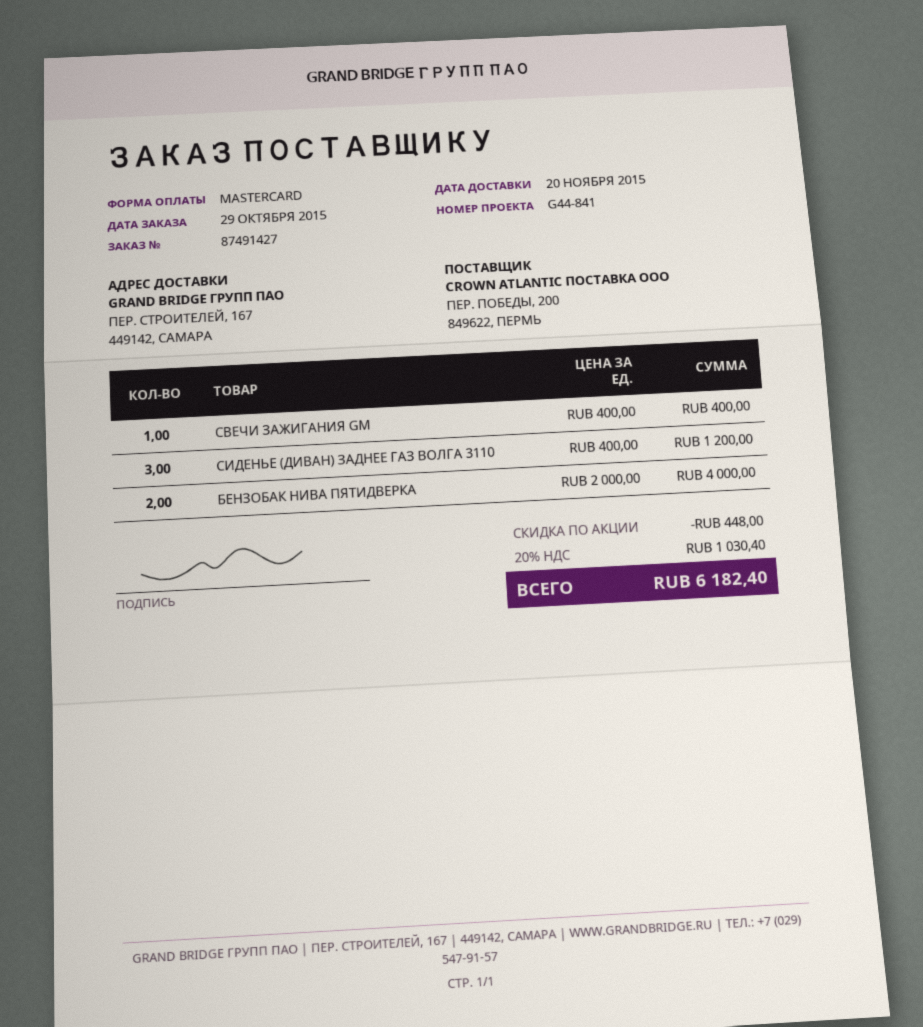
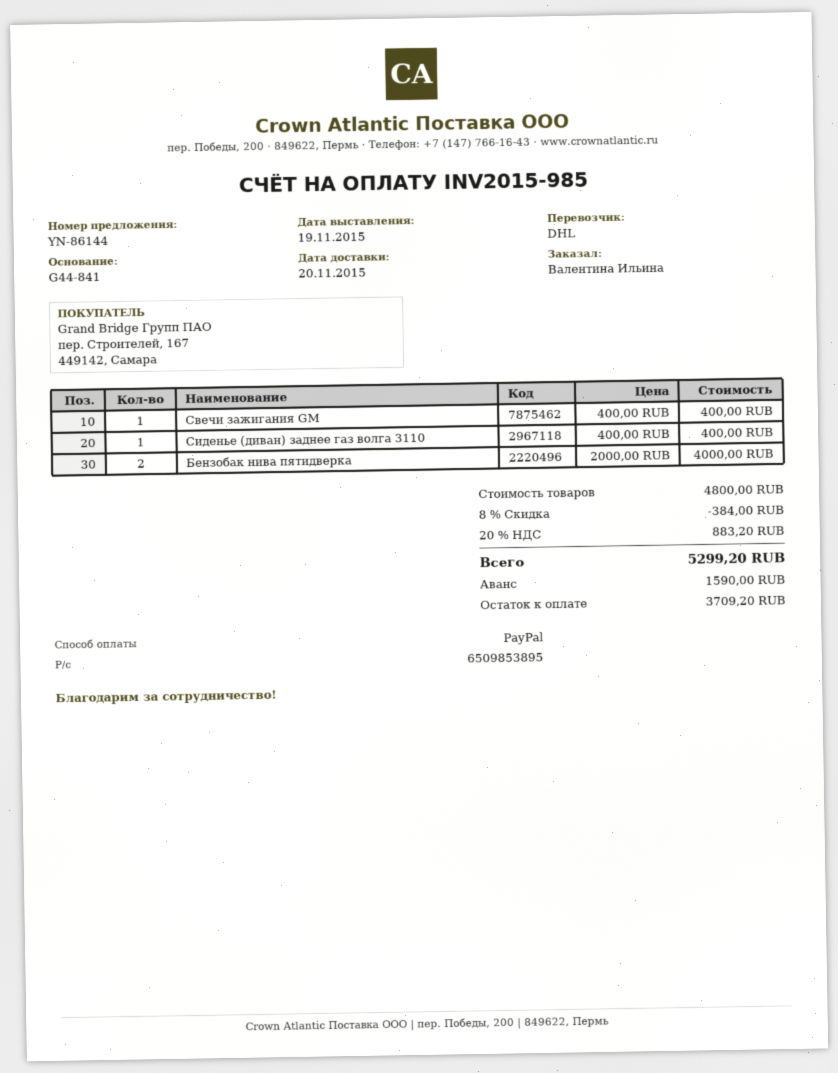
payment method: Mastercard -> PayPal
СИДЕНЬЕ (ДИВАН) ЗАДНЕЕ ГАЗ ВОЛГА 3110: 3 x 400.00 = 1200.00 -> 1 x 400.00 = 400.00
discount: 448.00 -> 384.00
tax: 20% = 1030.40 -> 20% = 883.20
total: 6182.40 -> 5299.20

